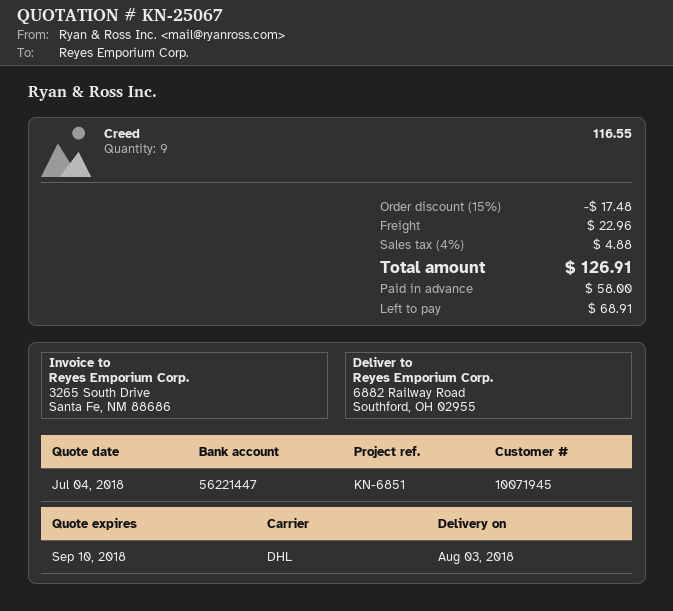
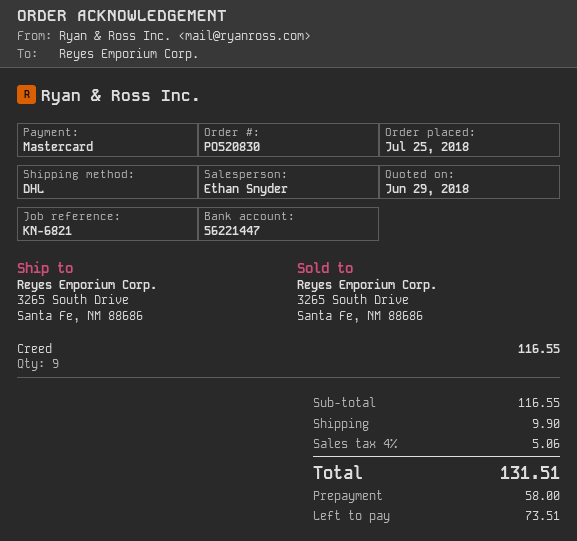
quote date: 2018-07-04 -> 2018-06-29
reference: KN-6851 -> KN-6821
ship to: 6882 Railway Road, Southford, OH 02955 -> 3265 South Drive, Santa Fe, NM 88686
discount: 15% = 17.48 -> none
shipping: 22.96 -> 9.90
tax: 4% = 4.88 -> 4% = 5.06
total: 126.91 -> 131.51
balance: 68.91 -> 73.51

